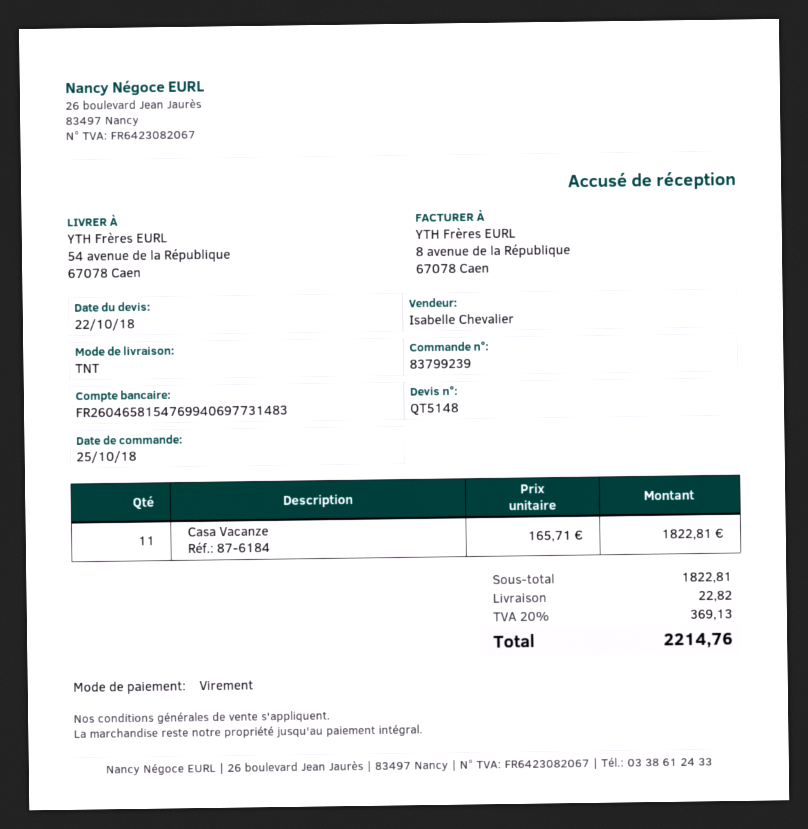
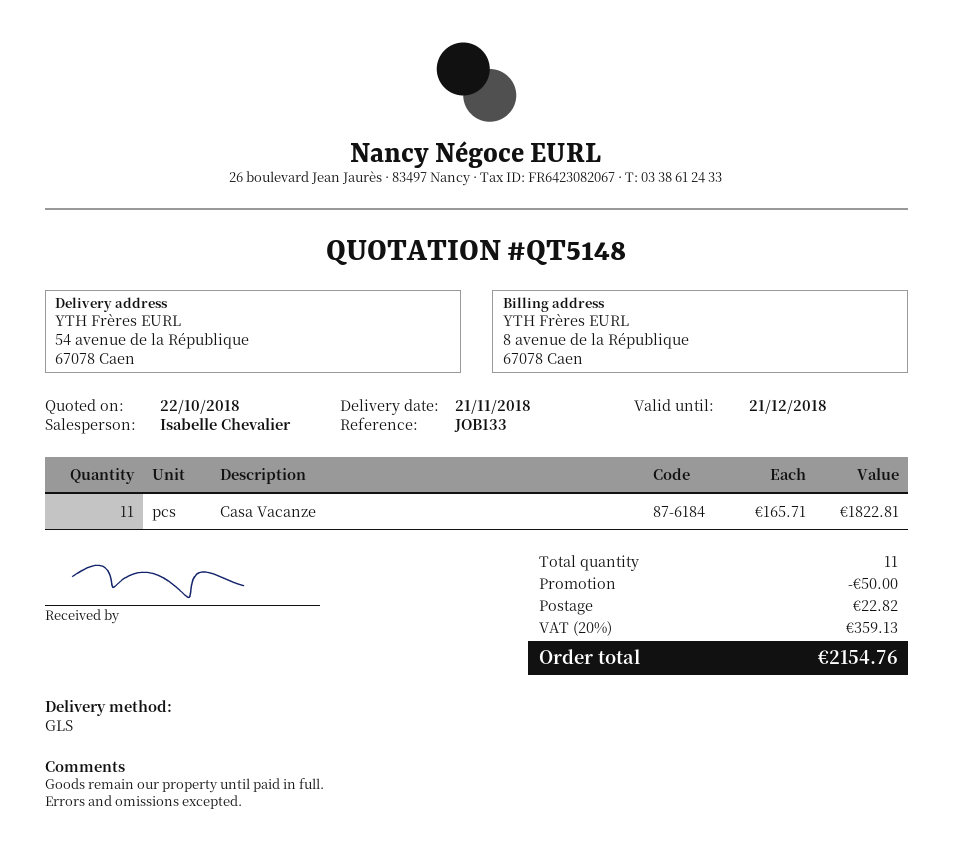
shipping method: TNT -> GLS
discount: none -> 50.00
tax: 20% = 369.13 -> 20% = 359.13
total: 2214.76 -> 2154.76

